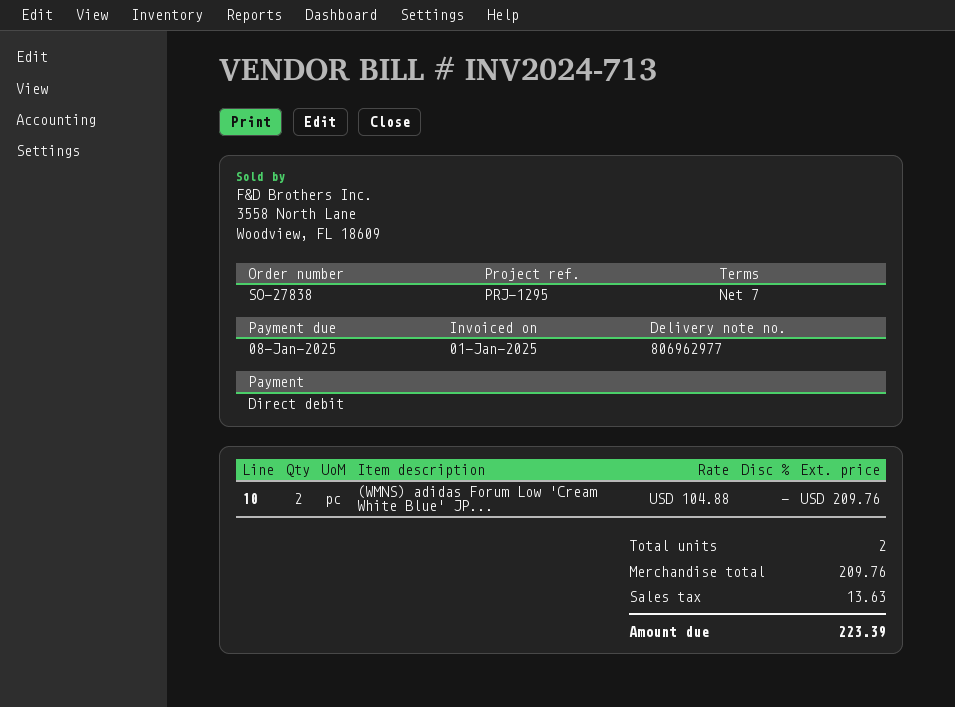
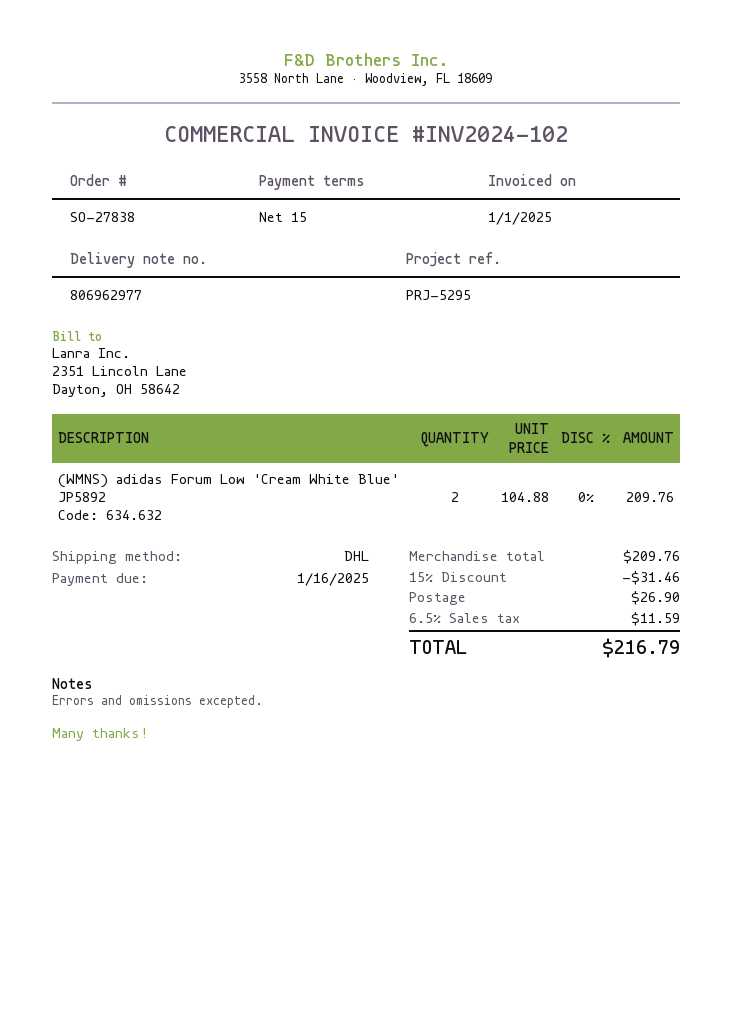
invoice number: INV2024-713 -> INV2024-102
payment terms: 7 days -> 15 days
due date: 2025-01-08 -> 2025-01-16
reference: PRJ-1295 -> PRJ-5295
discount: none -> 15% = 31.46
shipping: none -> 26.90
tax: 13.63 -> 11.59
total: 223.39 -> 216.79

